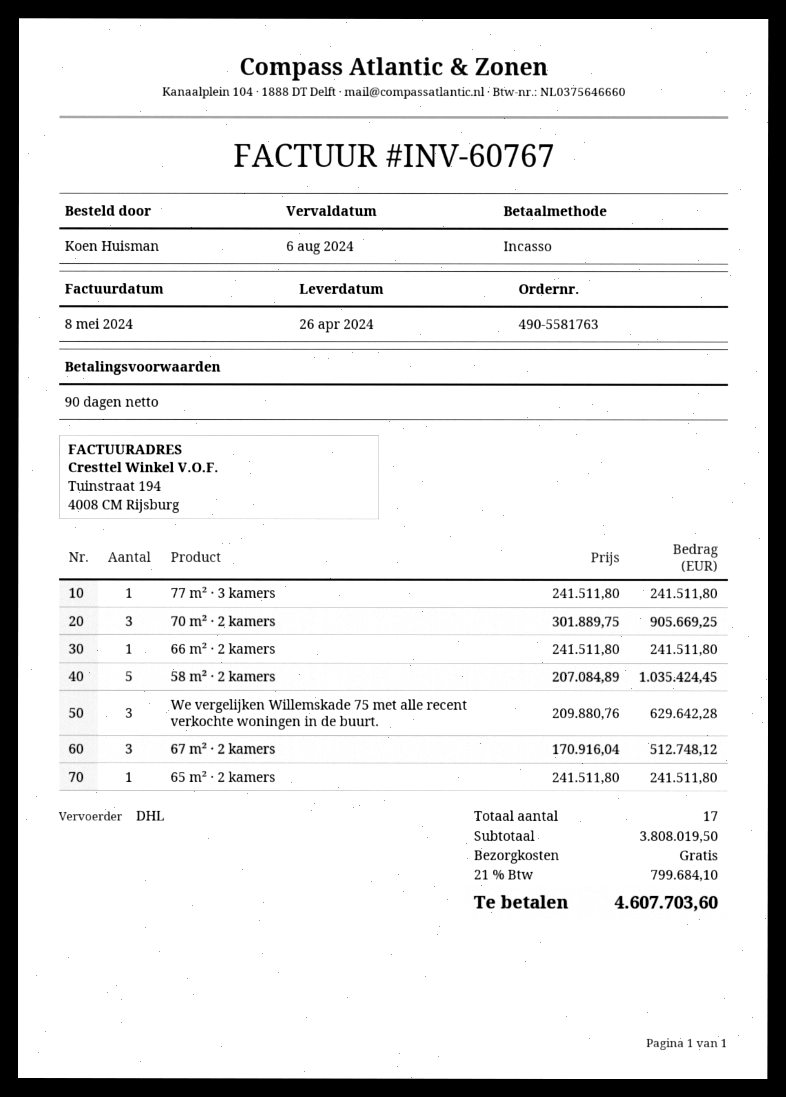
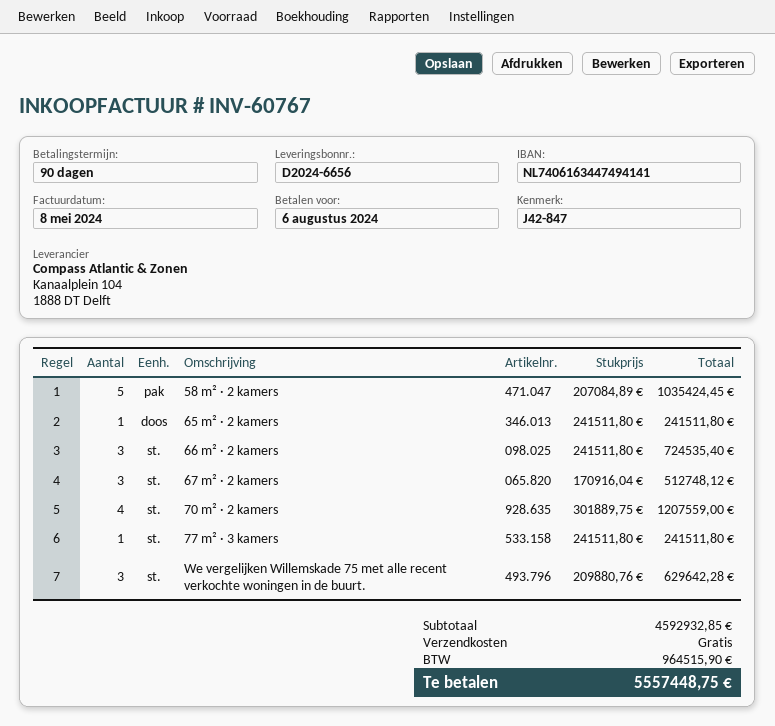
70 m² · 2 kamers: 3 x 301889.75 = 905669.25 -> 4 x 301889.75 = 1207559.00
66 m² · 2 kamers: 1 x 241511.80 = 241511.80 -> 3 x 241511.80 = 724535.40
subtotal: 3808019.50 -> 4592932.85
tax: 799684.10 -> 964515.90
total: 4607703.60 -> 5557448.75

